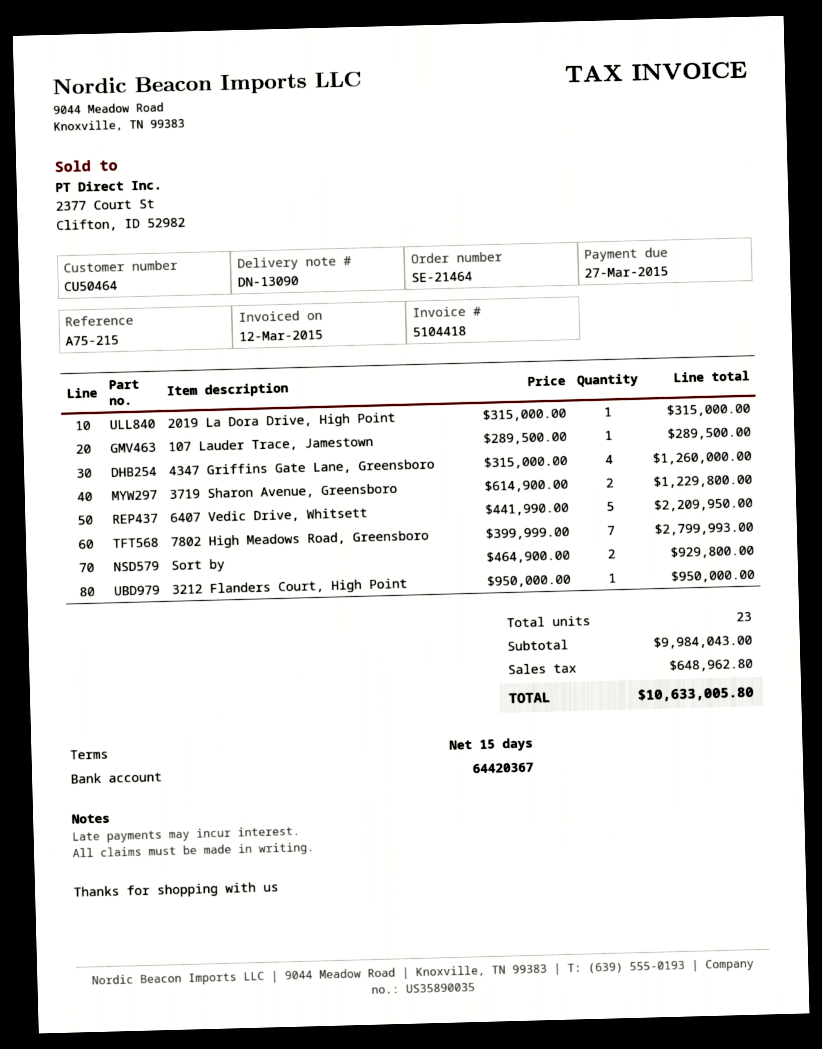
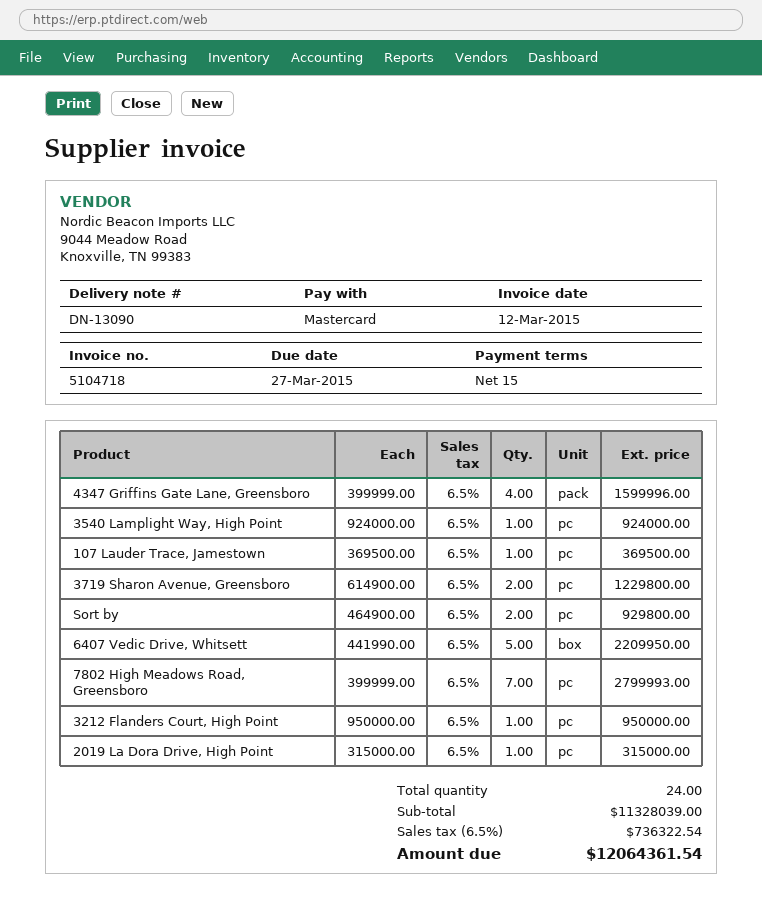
invoice number: 5104418 -> 5104718
107 Lauder Trace, Jamestown: 1 x 289500.00 = 289500.00 -> 1 x 369500.00 = 369500.00
4347 Griffins Gate Lane, Greensboro: 4 x 315000.00 = 1260000.00 -> 4 x 399999.00 = 1599996.00
3540 Lamplight Way, High Point: none -> 1 x 924000.00 = 924000.00
total quantity: 23 -> 24
subtotal: 9984043.00 -> 11328039.00
tax: 648962.80 -> 736322.54
total: 10633005.80 -> 12064361.54

